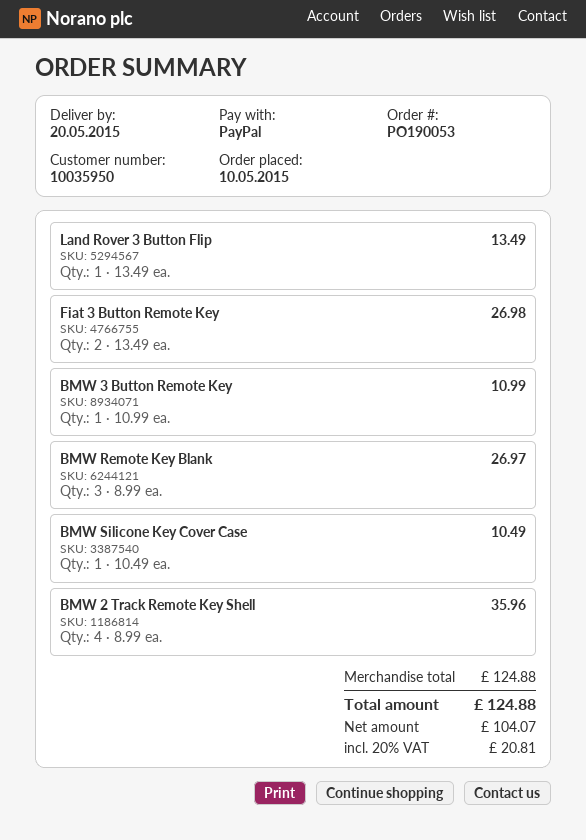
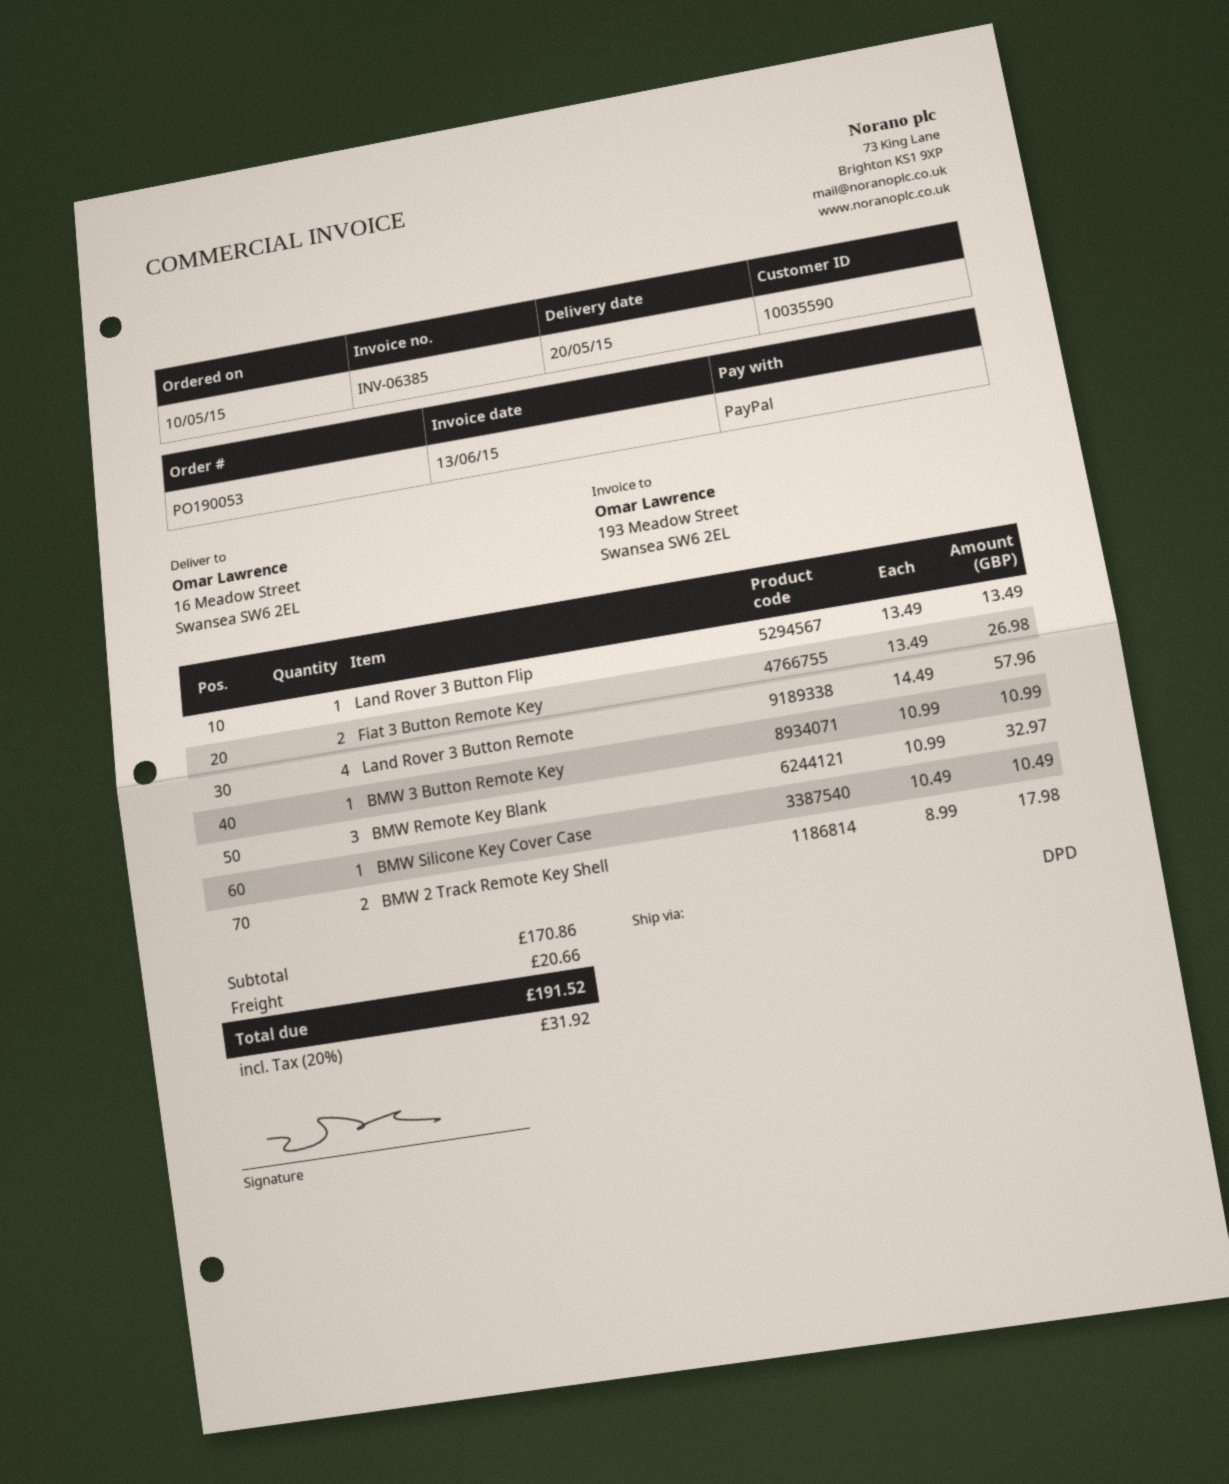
customer number: 10035950 -> 10035590
BMW Remote Key Blank: 3 x 8.99 = 26.97 -> 3 x 10.99 = 32.97
BMW 2 Track Remote Key Shell: 4 x 8.99 = 35.96 -> 2 x 8.99 = 17.98
Land Rover 3 Button Remote: none -> 4 x 14.49 = 57.96
subtotal: 124.88 -> 170.86
shipping: none -> 20.66
tax: 20% = 20.81 -> 20% = 31.92
total: 124.88 -> 191.52

